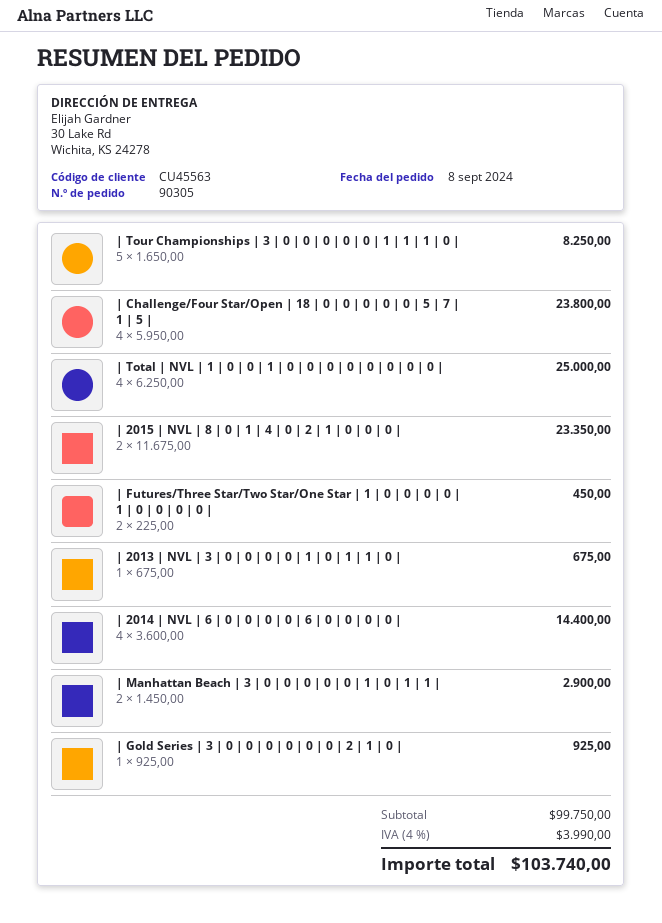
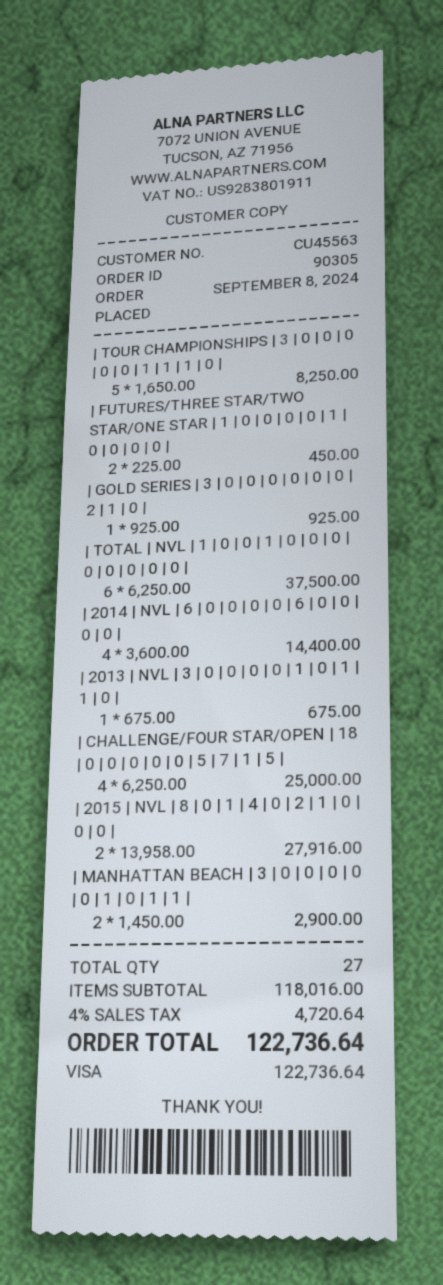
| Challenge/Four Star/Open | 18 | 0 | 0 | 0 | 0 | 0 | 5 | 7 | 1 | 5 |: 4 x 5950.00 = 23800.00 -> 4 x 6250.00 = 25000.00
| Total | NVL | 1 | 0 | 0 | 1 | 0 | 0 | 0 | 0 | 0 | 0 | 0 | 0 |: 4 x 6250.00 = 25000.00 -> 6 x 6250.00 = 37500.00
| 2015 | NVL | 8 | 0 | 1 | 4 | 0 | 2 | 1 | 0 | 0 | 0 |: 2 x 11675.00 = 23350.00 -> 2 x 13958.00 = 27916.00
subtotal: 99750.00 -> 118016.00
tax: 4% = 3990.00 -> 4% = 4720.64
total: 103740.00 -> 122736.64

